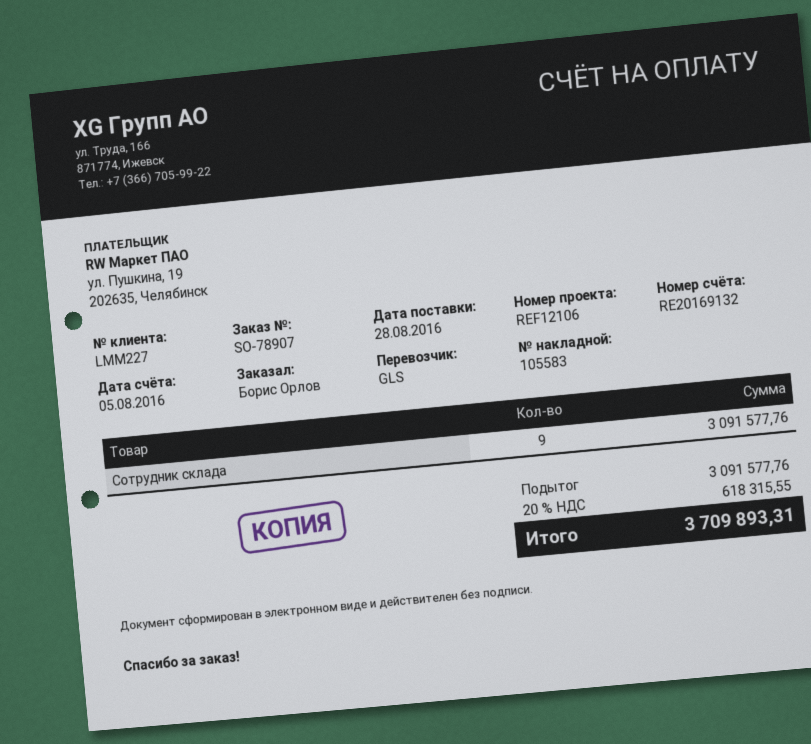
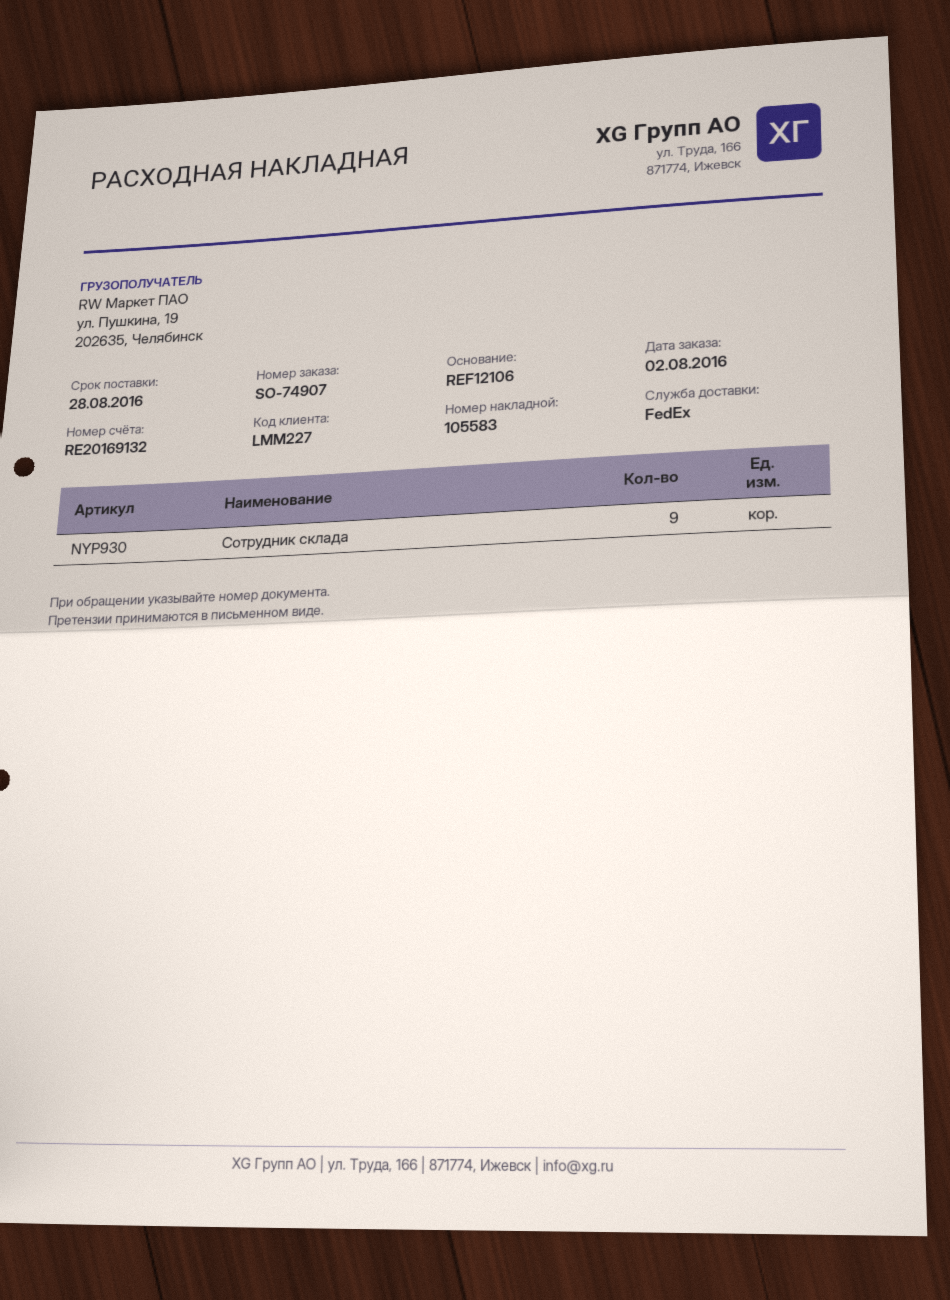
order number: SO-78907 -> SO-74907
shipping method: GLS -> FedEx

